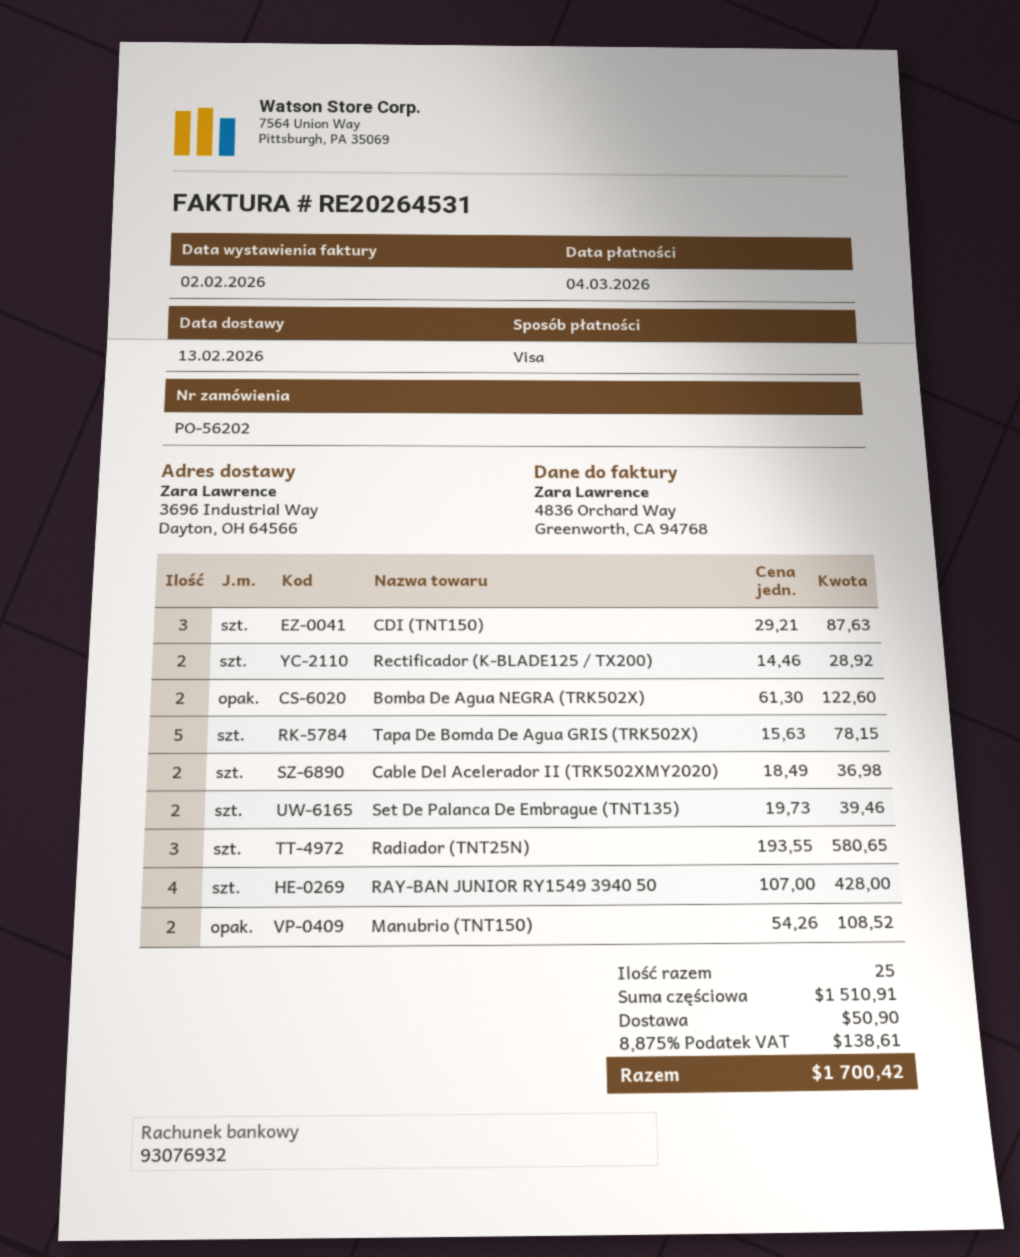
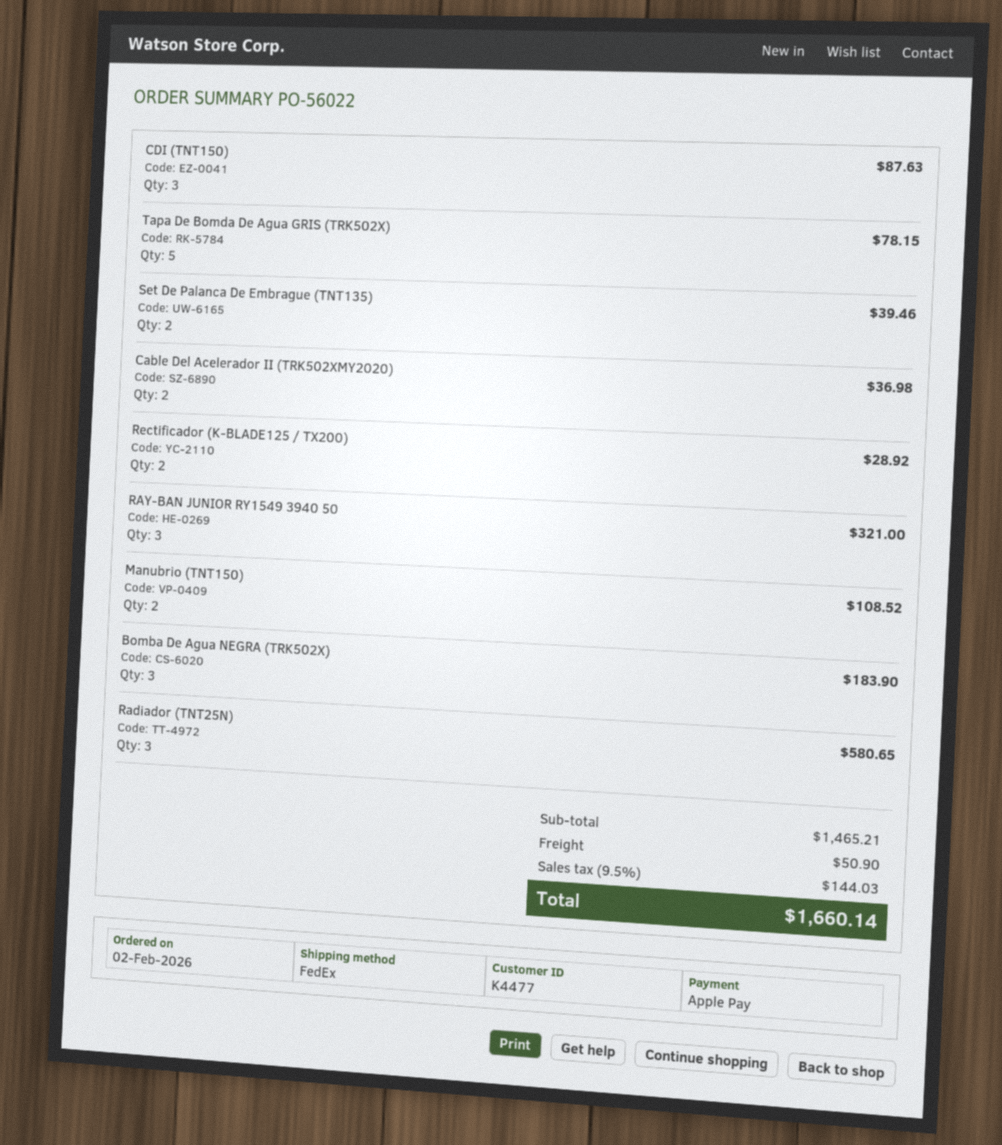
order number: PO-56202 -> PO-56022
payment method: Visa -> Apple Pay
Bomba De Agua NEGRA (TRK502X): 2 for 122.60 -> 3 for 183.90
RAY-BAN JUNIOR RY1549 3940 50: 4 for 428.00 -> 3 for 321.00
subtotal: 1510.91 -> 1465.21
tax: 8.875% = 138.61 -> 9.5% = 144.03
total: 1700.42 -> 1660.14

